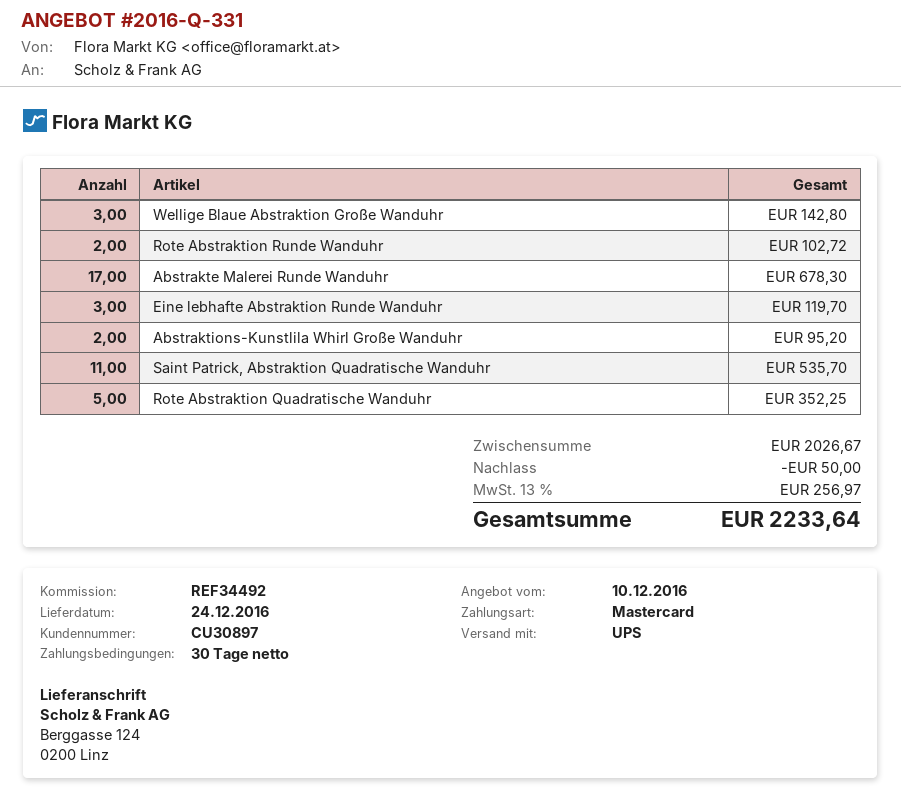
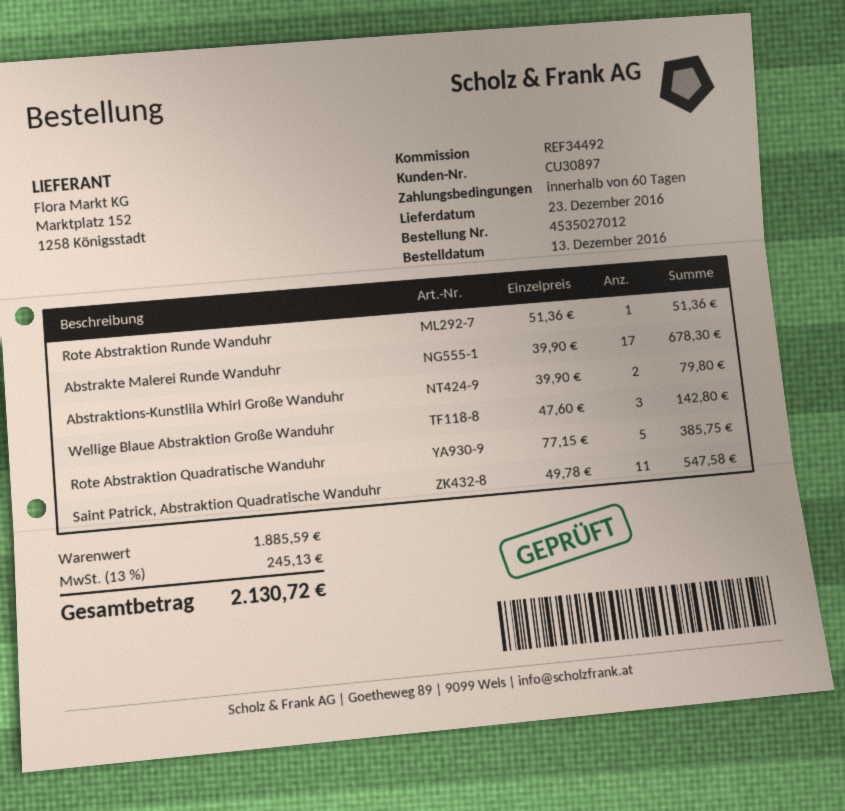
delivery date: 2016-12-24 -> 2016-12-23
payment terms: 30 days -> 60 days
Rote Abstraktion Runde Wanduhr: 2 for 102.72 -> 1 for 51.36
Eine lebhafte Abstraktion Runde Wanduhr: 3 for 119.70 -> none
Abstraktions-Kunstlila Whirl Große Wanduhr: 2 for 95.20 -> 2 for 79.80
Saint Patrick, Abstraktion Quadratische Wanduhr: 11 for 535.70 -> 11 for 547.58
Rote Abstraktion Quadratische Wanduhr: 5 for 352.25 -> 5 for 385.75
subtotal: 2026.67 -> 1885.59
discount: 50.00 -> none
tax: 13% = 256.97 -> 13% = 245.13
total: 2233.64 -> 2130.72

